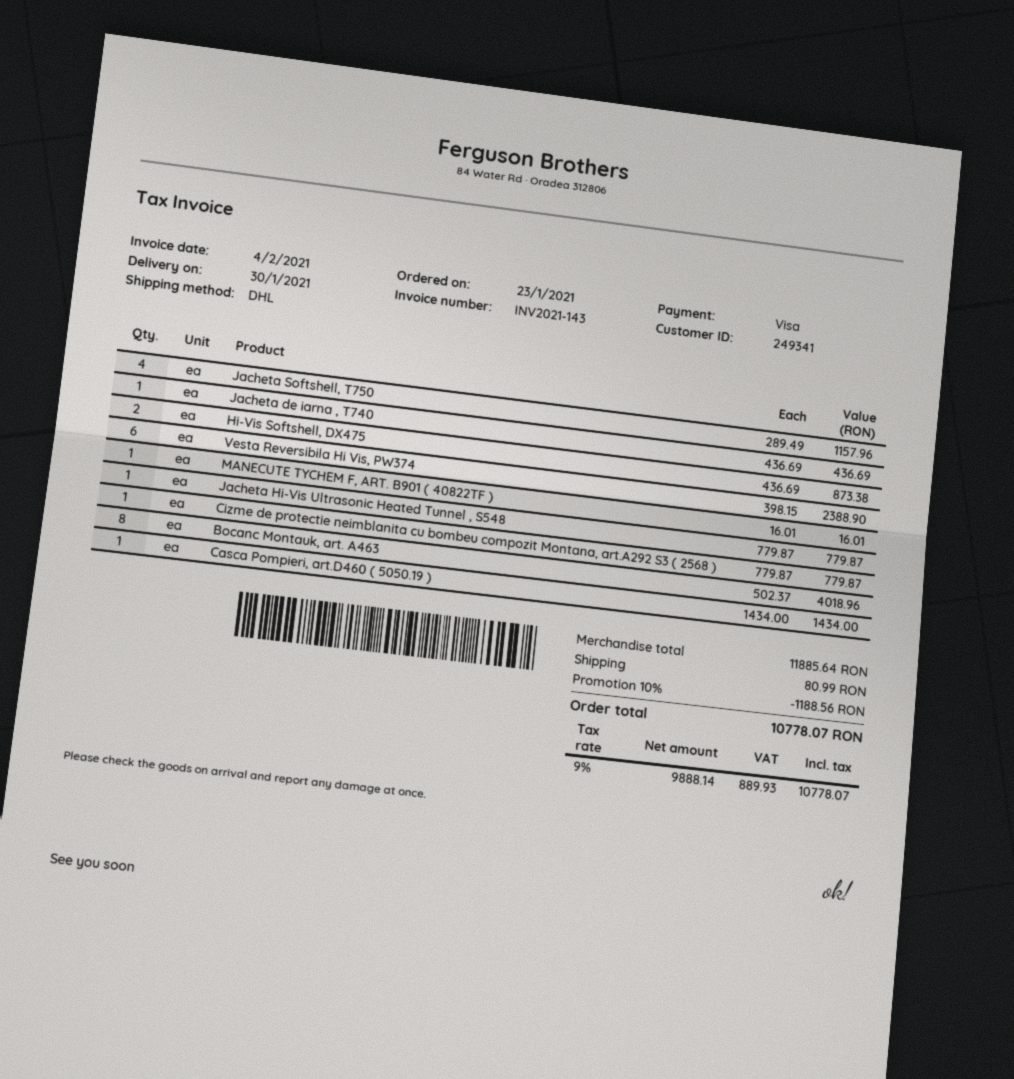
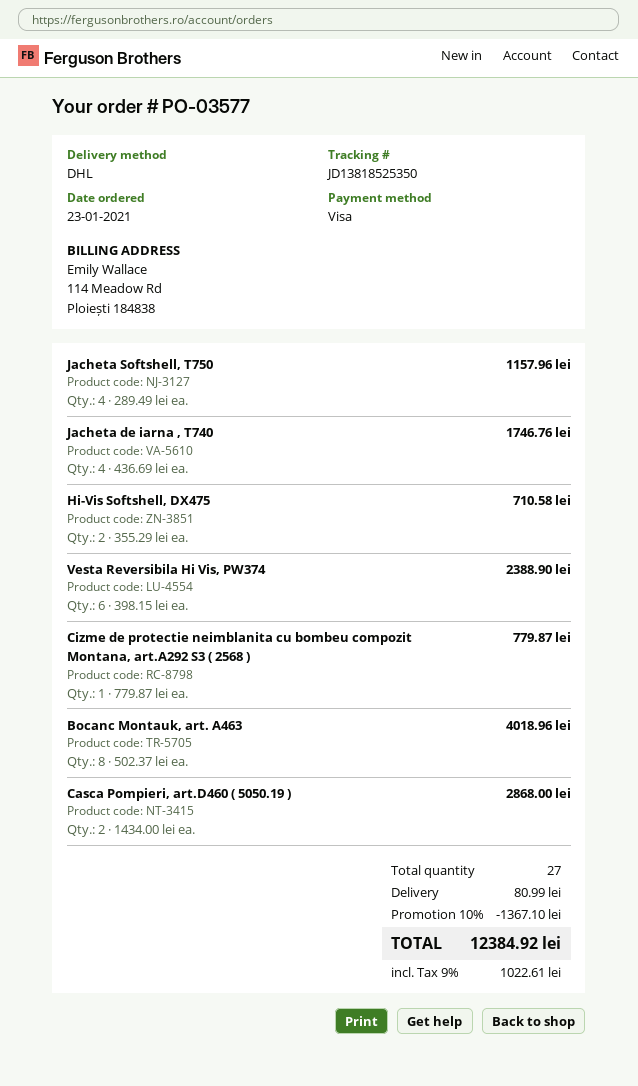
Jacheta de iarna , T740: 1 x 436.69 = 436.69 -> 4 x 436.69 = 1746.76
Hi-Vis Softshell, DX475: 2 x 436.69 = 873.38 -> 2 x 355.29 = 710.58
MANECUTE TYCHEM F, ART. B901 ( 40822TF ): 1 x 16.01 = 16.01 -> none
Jacheta Hi-Vis Ultrasonic Heated Tunnel , S548: 1 x 779.87 = 779.87 -> none
Casca Pompieri, art.D460 ( 5050.19 ): 1 x 1434.00 = 1434.00 -> 2 x 1434.00 = 2868.00
discount: 10% = 1188.56 -> 10% = 1367.10
tax: 9% = 889.93 -> 9% = 1022.61
total: 10778.07 -> 12384.92

